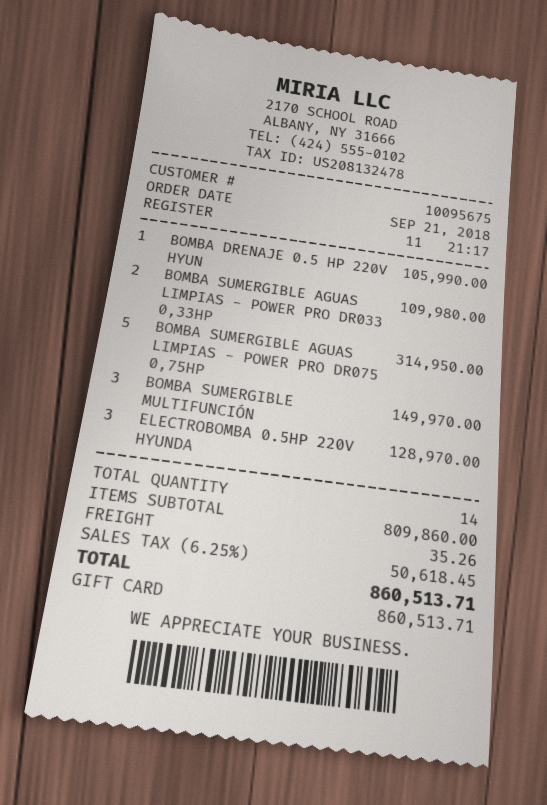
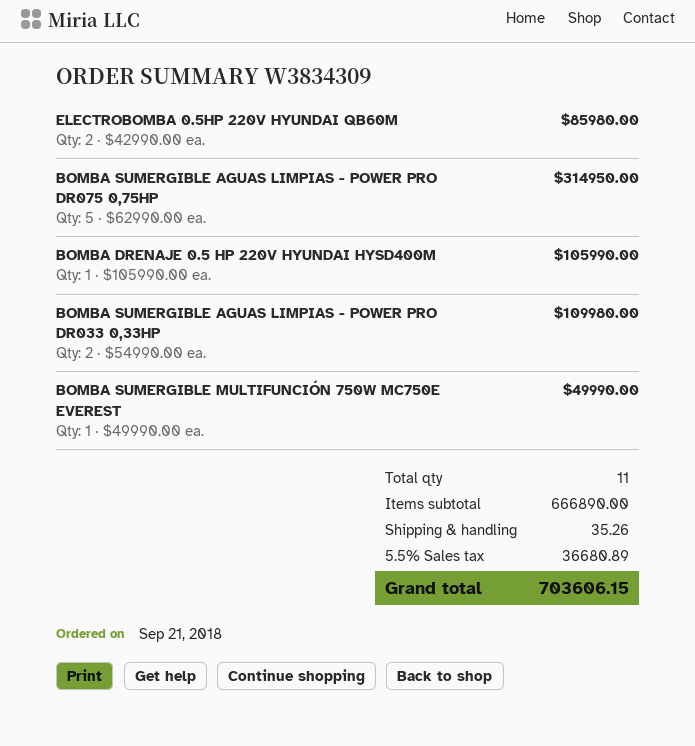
BOMBA SUMERGIBLE MULTIFUNCIÓN: 3 for 149970.00 -> 1 for 49990.00
ELECTROBOMBA 0.5HP 220V HYUNDA: 3 for 128970.00 -> 2 for 85980.00
total quantity: 14 -> 11
subtotal: 809860.00 -> 666890.00
tax: 6.25% = 50618.45 -> 5.5% = 36680.89
total: 860513.71 -> 703606.15

